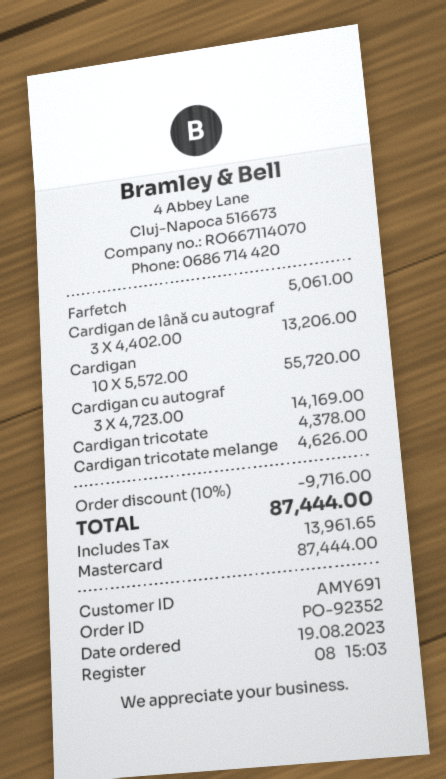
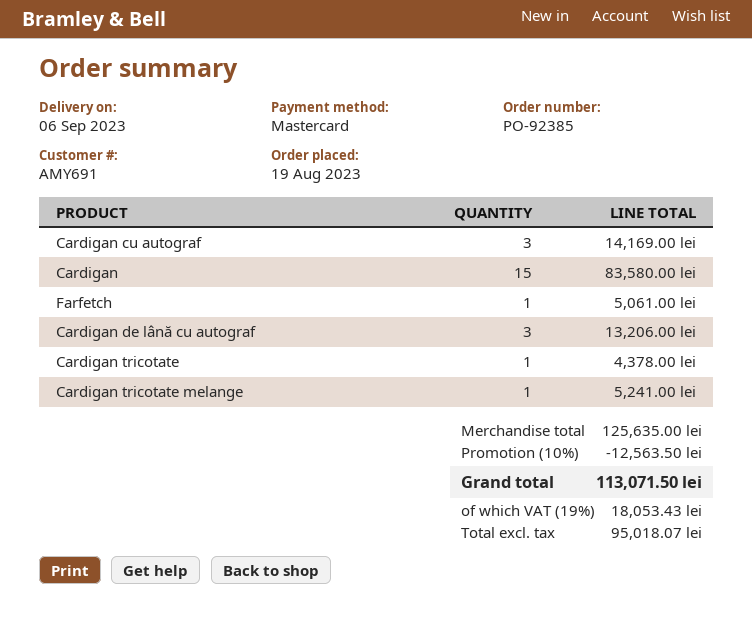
order number: PO-92352 -> PO-92385
Cardigan: 10 for 55720.00 -> 15 for 83580.00
Cardigan tricotate melange: 1 for 4626.00 -> 1 for 5241.00
discount: 10% = 9716.00 -> 10% = 12563.50
tax: 13961.65 -> 18053.43
total: 87444.00 -> 113071.50

